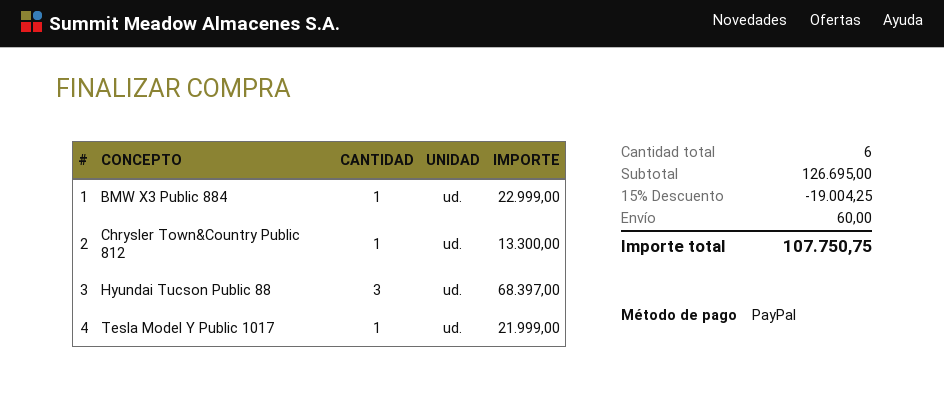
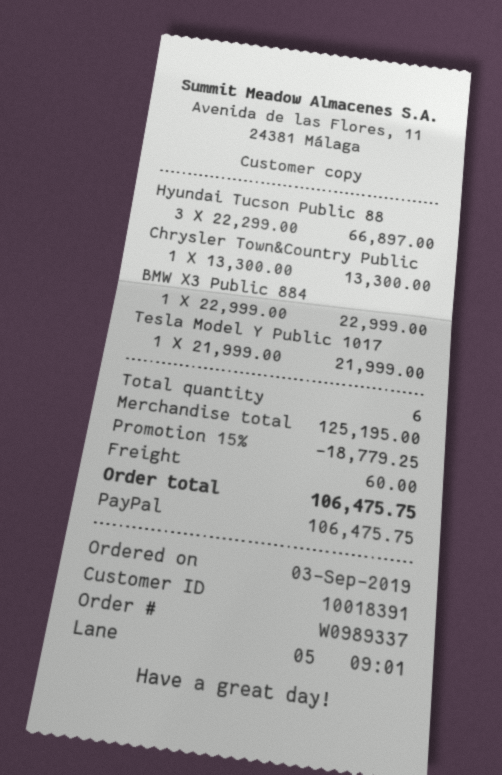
Hyundai Tucson Public 88: 3 for 68397.00 -> 3 for 66897.00
subtotal: 126695.00 -> 125195.00
discount: 15% = 19004.25 -> 15% = 18779.25
total: 107750.75 -> 106475.75

